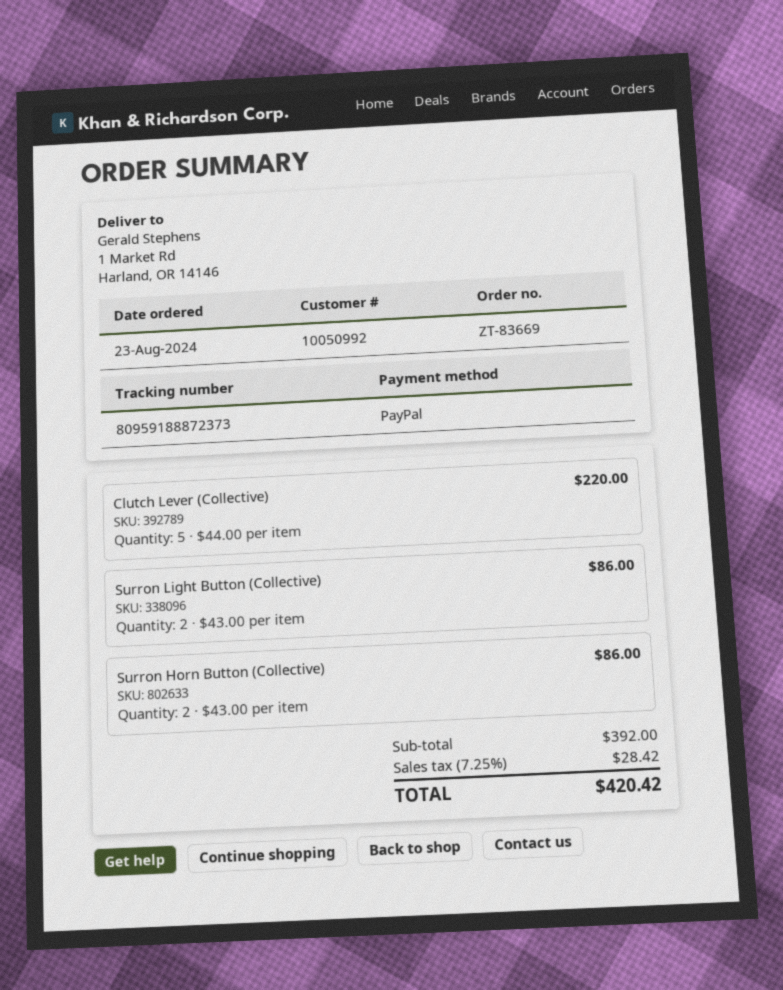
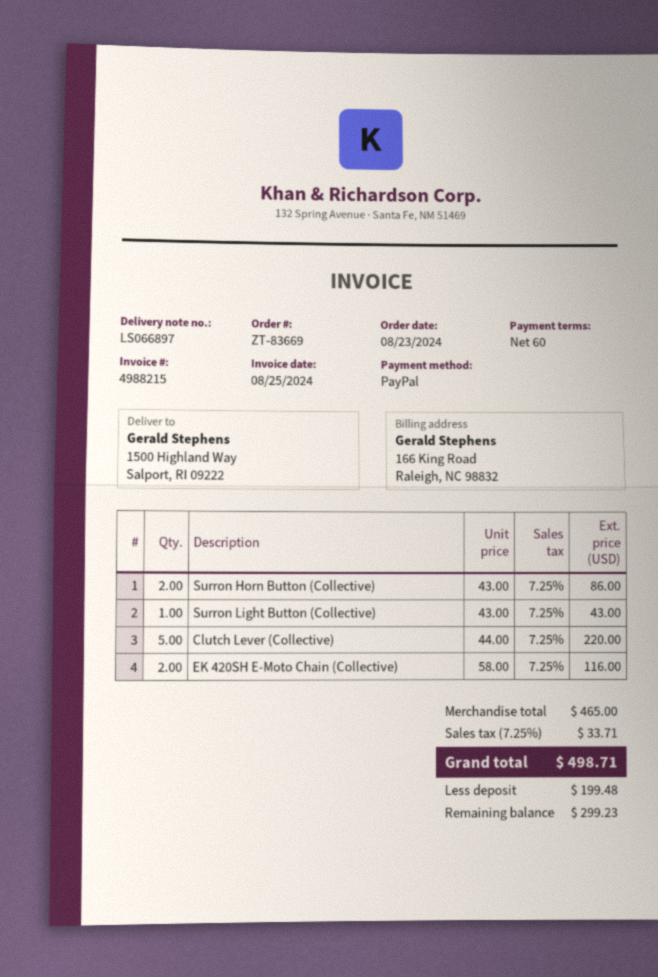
ship to: 1 Market Rd, Harland, OR 14146 -> 1500 Highland Way, Salport, RI 09222
Surron Light Button (Collective): 2 x 43.00 = 86.00 -> 1 x 43.00 = 43.00
EK 420SH E-Moto Chain (Collective): none -> 2 x 58.00 = 116.00
subtotal: 392.00 -> 465.00
tax: 7.25% = 28.42 -> 7.25% = 33.71
total: 420.42 -> 498.71

